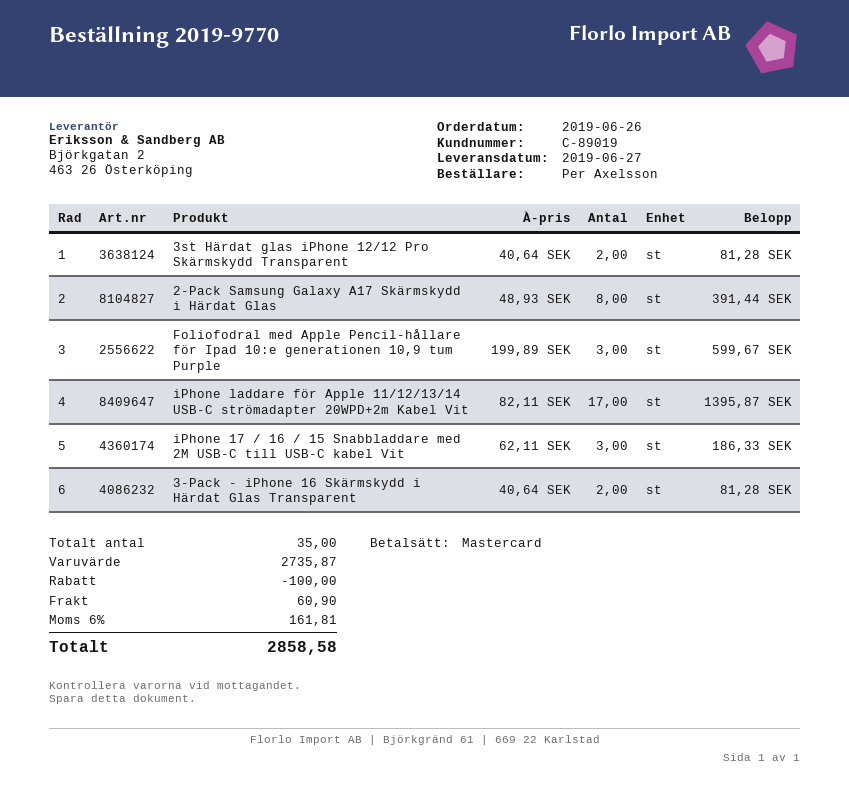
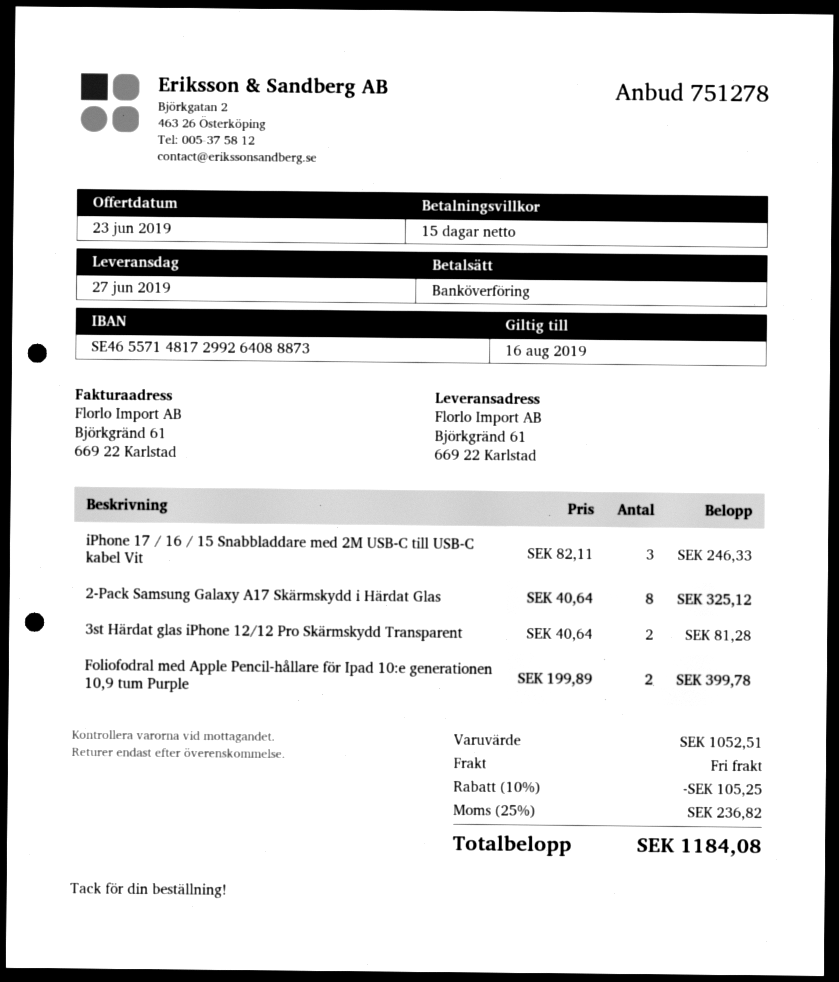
payment method: Mastercard -> bank transfer
2-Pack Samsung Galaxy A17 Skärmskydd i Härdat Glas: 8 x 48.93 = 391.44 -> 8 x 40.64 = 325.12
Foliofodral med Apple Pencil-hållare för Ipad 10:e generationen 10,9 tum Purple: 3 x 199.89 = 599.67 -> 2 x 199.89 = 399.78
iPhone laddare för Apple 11/12/13/14 USB-C strömadapter 20WPD+2m Kabel Vit: 17 x 82.11 = 1395.87 -> none
iPhone 17 / 16 / 15 Snabbladdare med 2M USB-C till USB-C kabel Vit: 3 x 62.11 = 186.33 -> 3 x 82.11 = 246.33
3-Pack - iPhone 16 Skärmskydd i Härdat Glas Transparent: 2 x 40.64 = 81.28 -> none
subtotal: 2735.87 -> 1052.51
discount: 100.00 -> 105.25
shipping: 60.90 -> 0.00
tax: 6% = 161.81 -> 25% = 236.82
total: 2858.58 -> 1184.08

